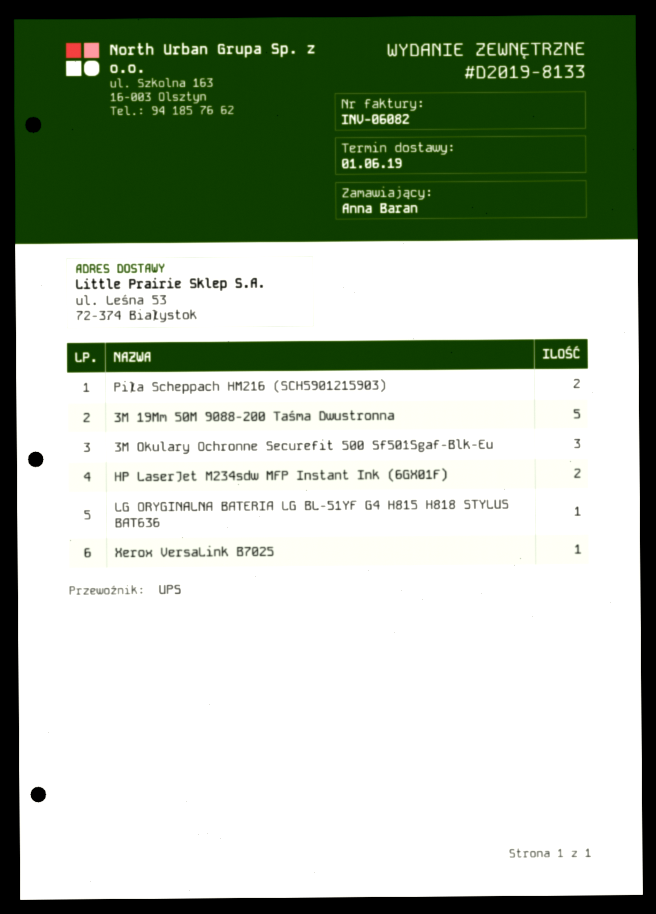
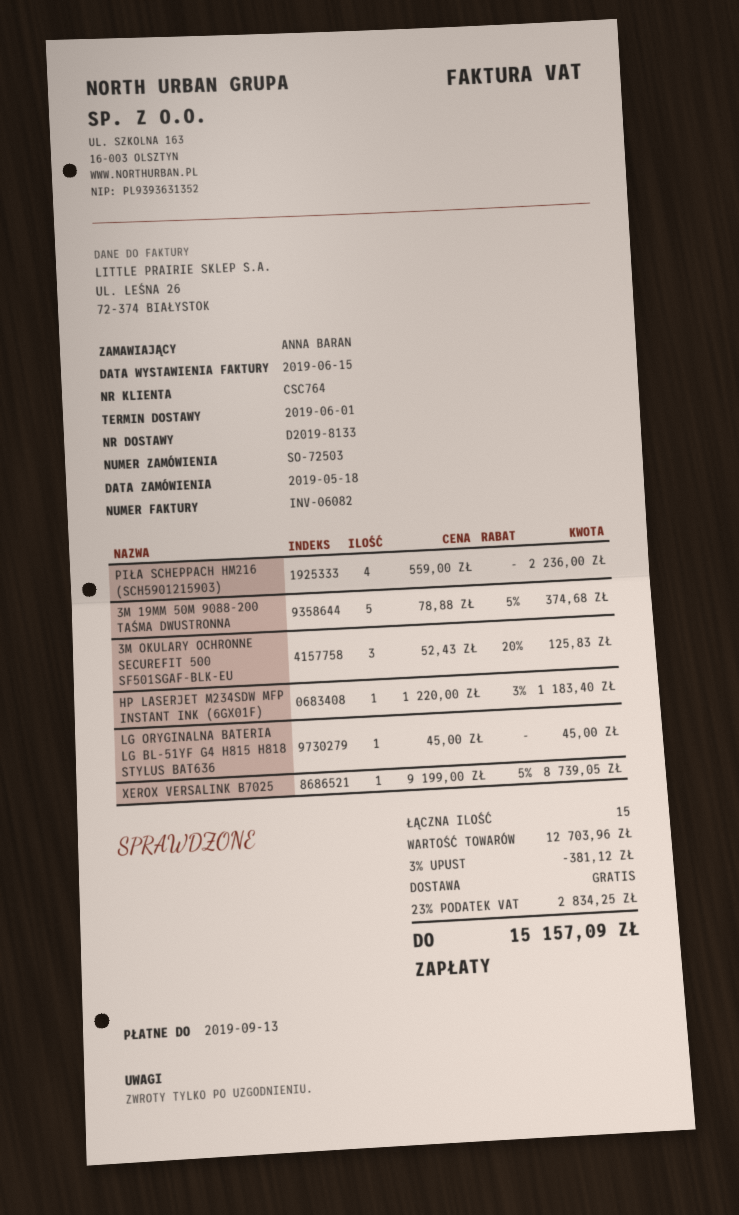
Piła Scheppach HM216 (SCH5901215903): 2 -> 4
HP LaserJet M234sdw MFP Instant Ink (6GX01F): 2 -> 1

